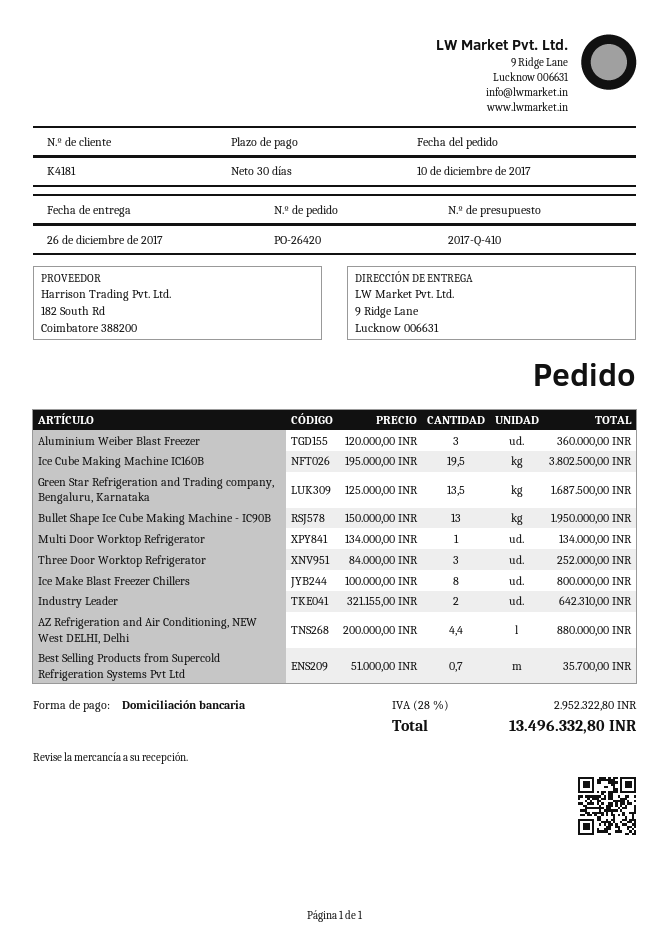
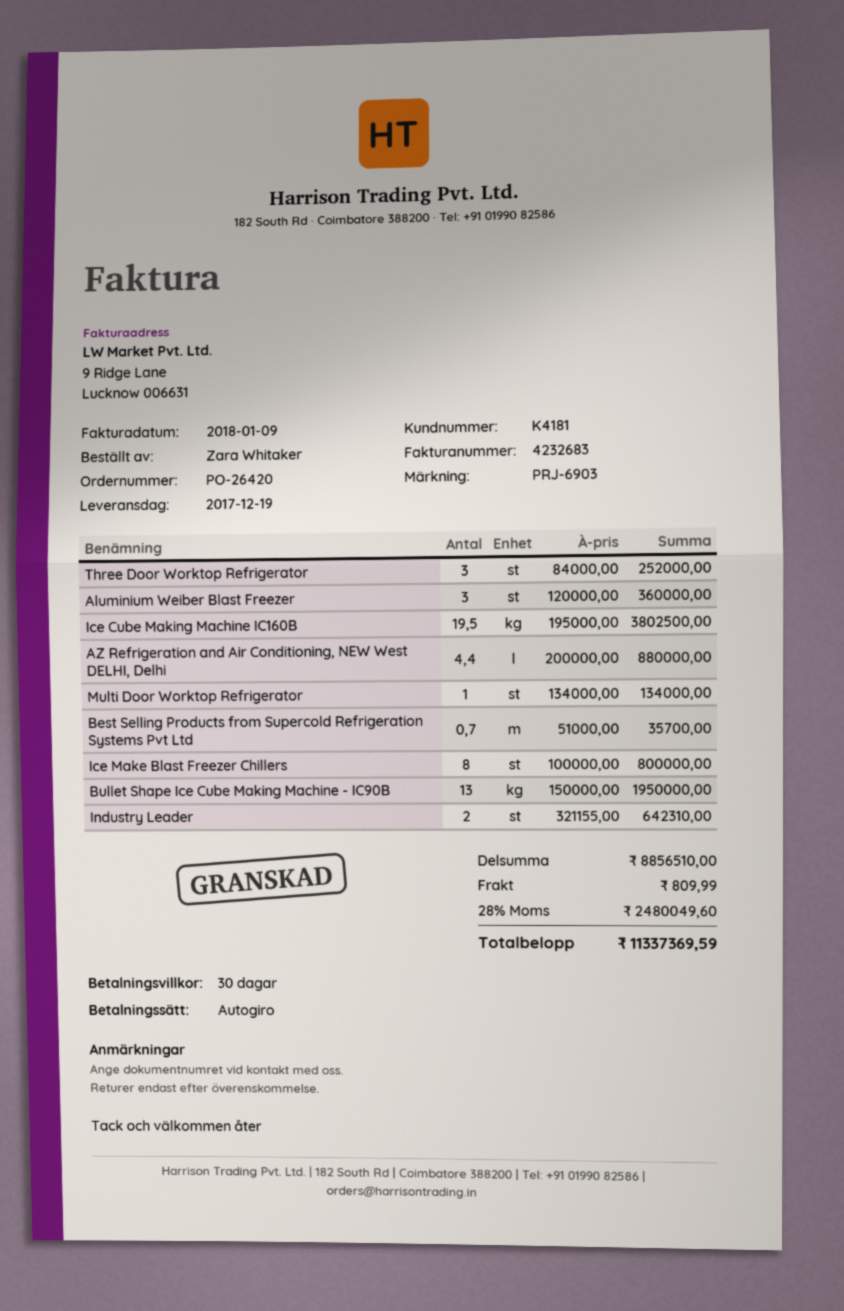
delivery date: 2017-12-26 -> 2017-12-19
Green Star Refrigeration and Trading company, Bengaluru, Karnataka: 13.5 x 125000.00 = 1687500.00 -> none
shipping: none -> 809.99
tax: 28% = 2952322.80 -> 28% = 2480049.60
total: 13496332.80 -> 11337369.59

